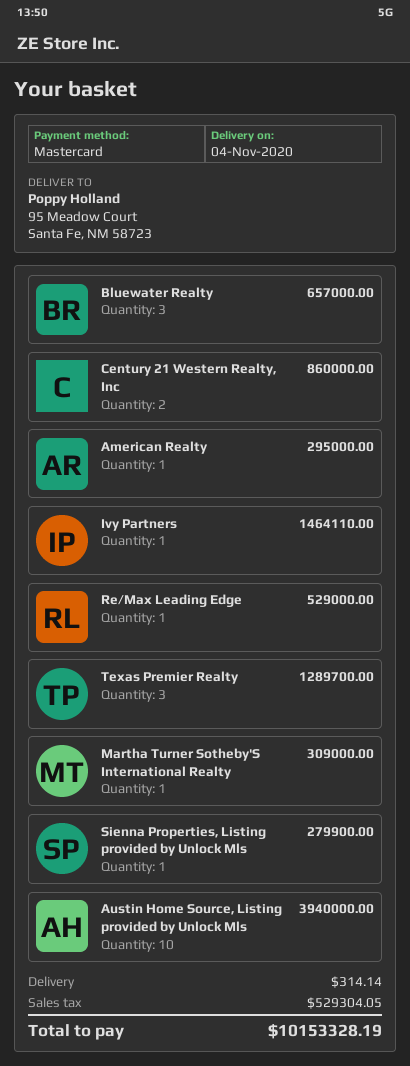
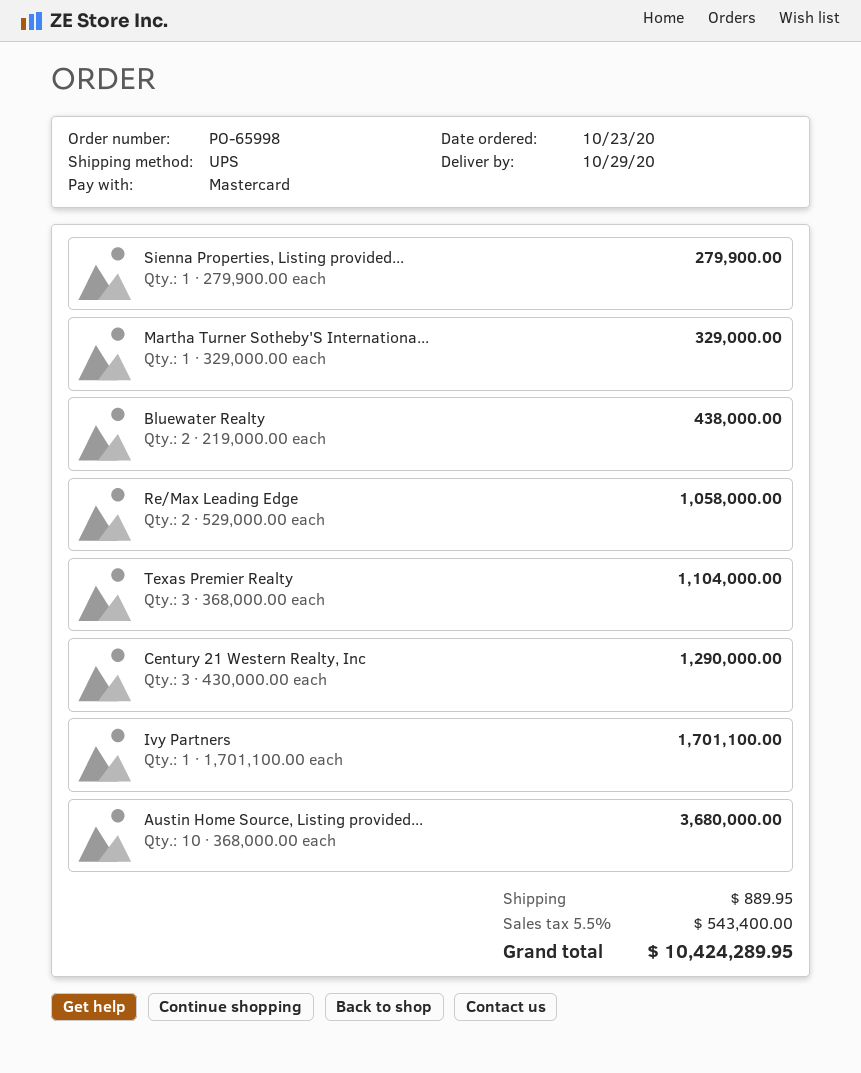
delivery date: 2020-11-04 -> 2020-10-29
Bluewater Realty: 3 for 657000.00 -> 2 for 438000.00
Century 21 Western Realty, Inc: 2 for 860000.00 -> 3 for 1290000.00
American Realty: 1 for 295000.00 -> none
Ivy Partners: 1 for 1464110.00 -> 1 for 1701100.00
Re/Max Leading Edge: 1 for 529000.00 -> 2 for 1058000.00
Texas Premier Realty: 3 for 1289700.00 -> 3 for 1104000.00
Martha Turner Sotheby'S International Realty: 1 for 309000.00 -> 1 for 329000.00
Austin Home Source, Listing provided by Unlock Mls: 10 for 3940000.00 -> 10 for 3680000.00
shipping: 314.14 -> 889.95
tax: 529304.05 -> 543400.00
total: 10153328.19 -> 10424289.95

